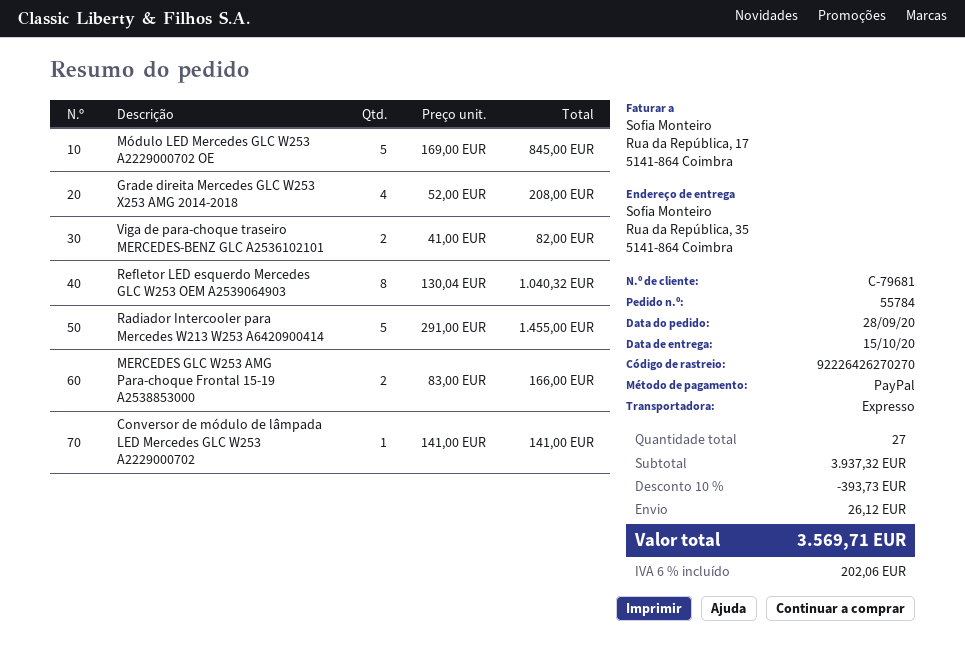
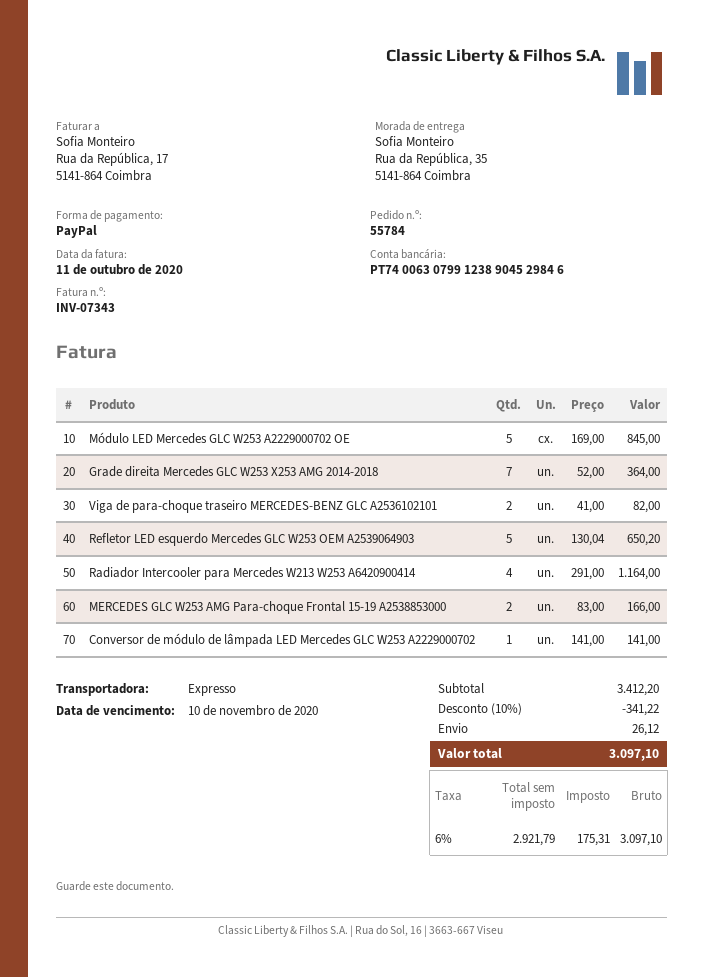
Grade direita Mercedes GLC W253 X253 AMG 2014-2018: 4 x 52.00 = 208.00 -> 7 x 52.00 = 364.00
Refletor LED esquerdo Mercedes GLC W253 OEM A2539064903: 8 x 130.04 = 1040.32 -> 5 x 130.04 = 650.20
Radiador Intercooler para Mercedes W213 W253 A6420900414: 5 x 291.00 = 1455.00 -> 4 x 291.00 = 1164.00
subtotal: 3937.32 -> 3412.20
discount: 10% = 393.73 -> 10% = 341.22
tax: 6% = 202.06 -> 6% = 175.31
total: 3569.71 -> 3097.10

